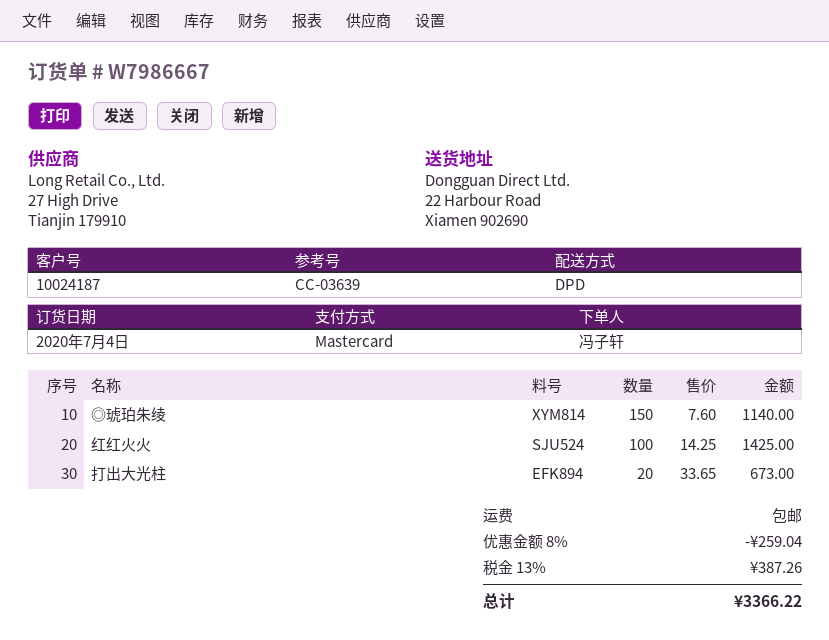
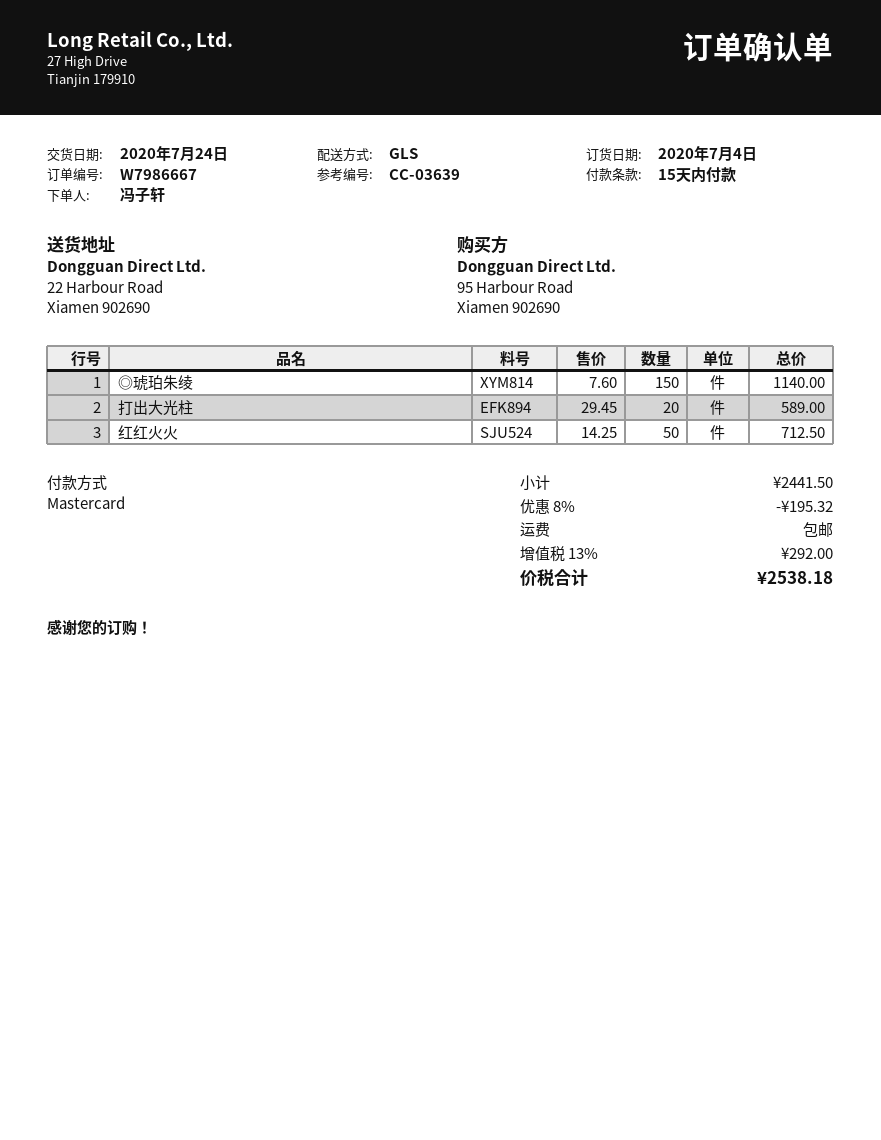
shipping method: DPD -> GLS
红红火火: 100 x 14.25 = 1425.00 -> 50 x 14.25 = 712.50
打出大光柱: 20 x 33.65 = 673.00 -> 20 x 29.45 = 589.00
discount: 8% = 259.04 -> 8% = 195.32
tax: 13% = 387.26 -> 13% = 292.00
total: 3366.22 -> 2538.18

